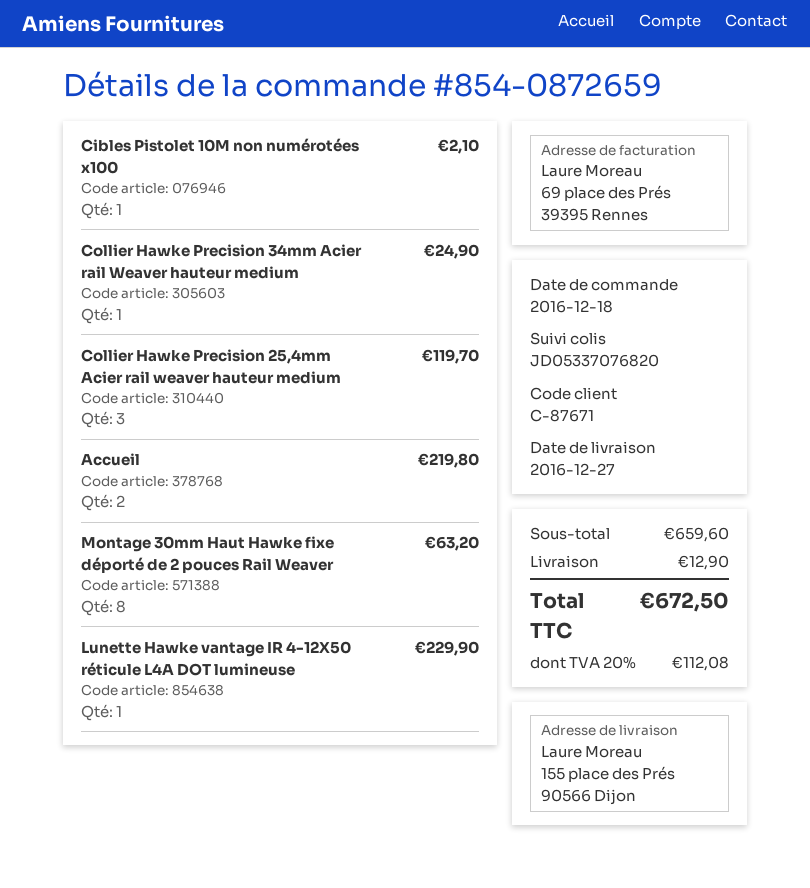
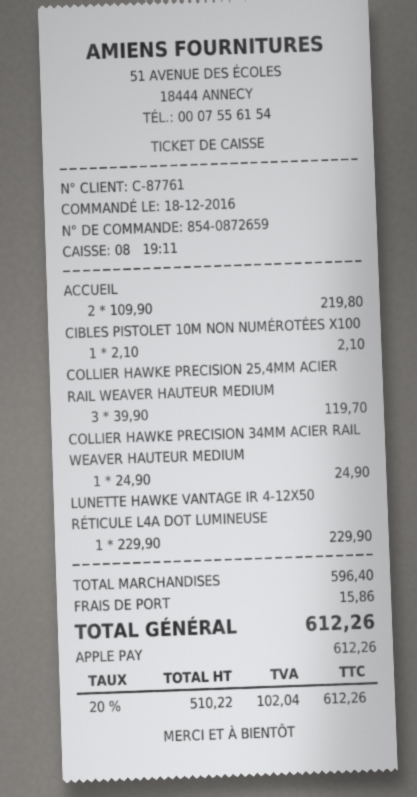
customer number: C-87671 -> C-87761
Montage 30mm Haut Hawke fixe déporté de 2 pouces Rail Weaver: 8 for 63.20 -> none
subtotal: 659.60 -> 596.40
shipping: 12.90 -> 15.86
tax: 20% = 112.08 -> 20% = 102.04
total: 672.50 -> 612.26

